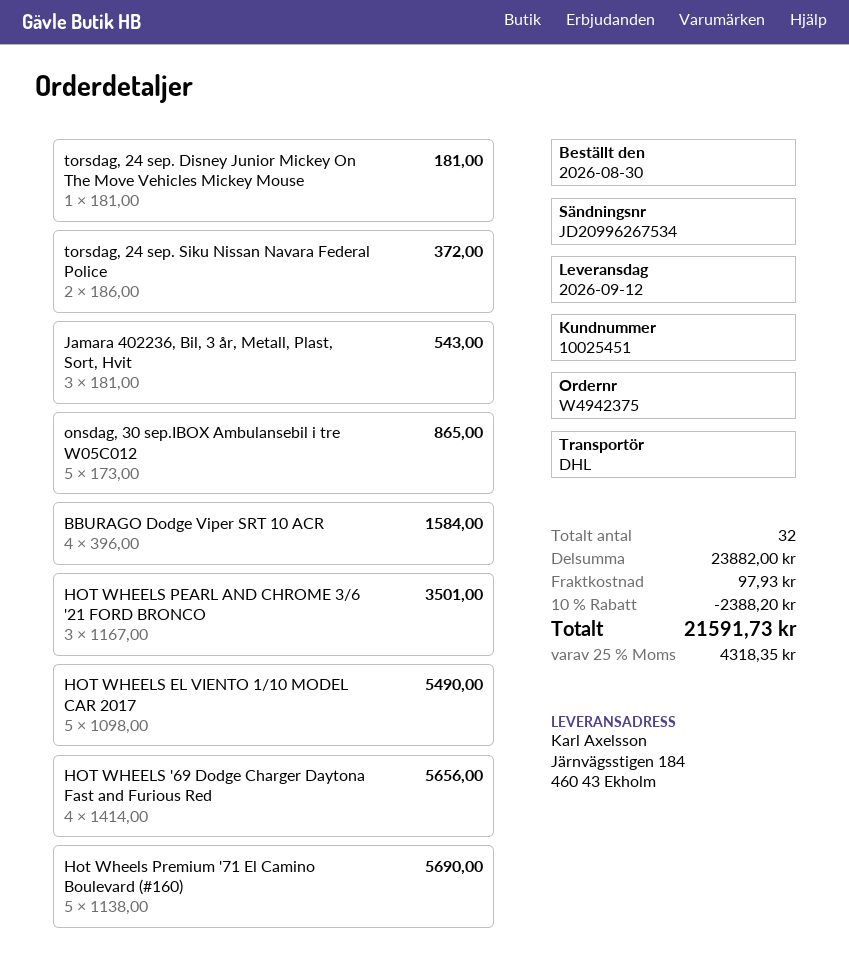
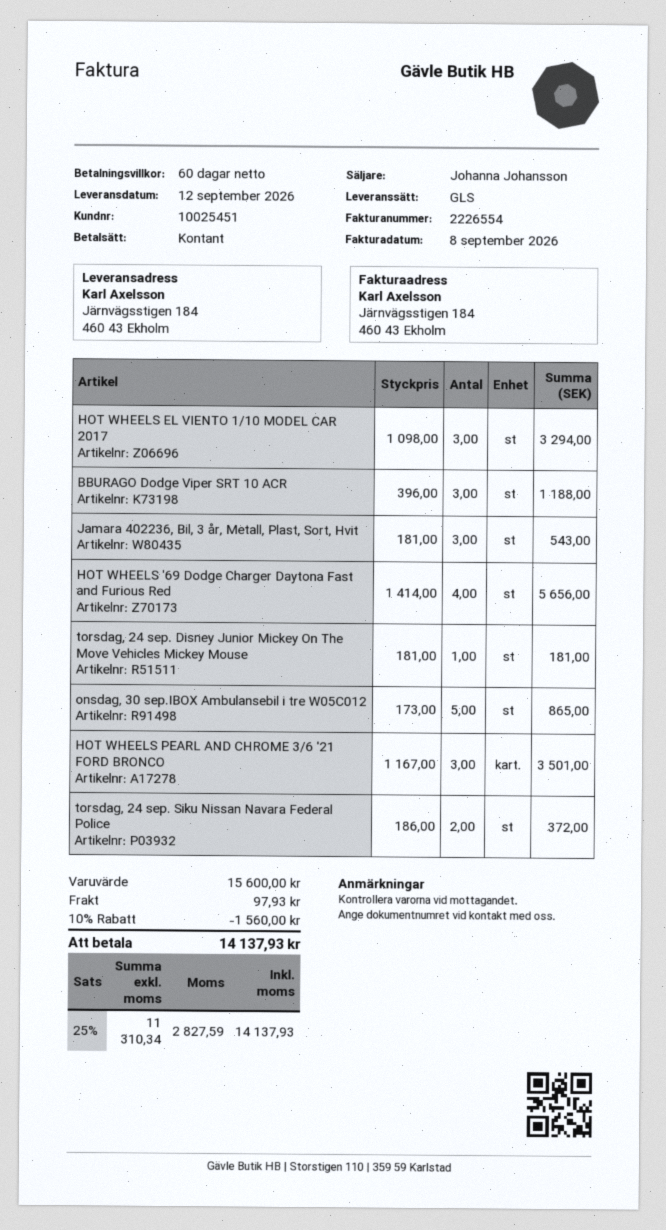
shipping method: DHL -> GLS
BBURAGO Dodge Viper SRT 10 ACR: 4 x 396.00 = 1584.00 -> 3 x 396.00 = 1188.00
HOT WHEELS EL VIENTO 1/10 MODEL CAR 2017: 5 x 1098.00 = 5490.00 -> 3 x 1098.00 = 3294.00
Hot Wheels Premium '71 El Camino Boulevard (#160): 5 x 1138.00 = 5690.00 -> none
subtotal: 23882.00 -> 15600.00
discount: 10% = 2388.20 -> 10% = 1560.00
tax: 25% = 4318.35 -> 25% = 2827.59
total: 21591.73 -> 14137.93

